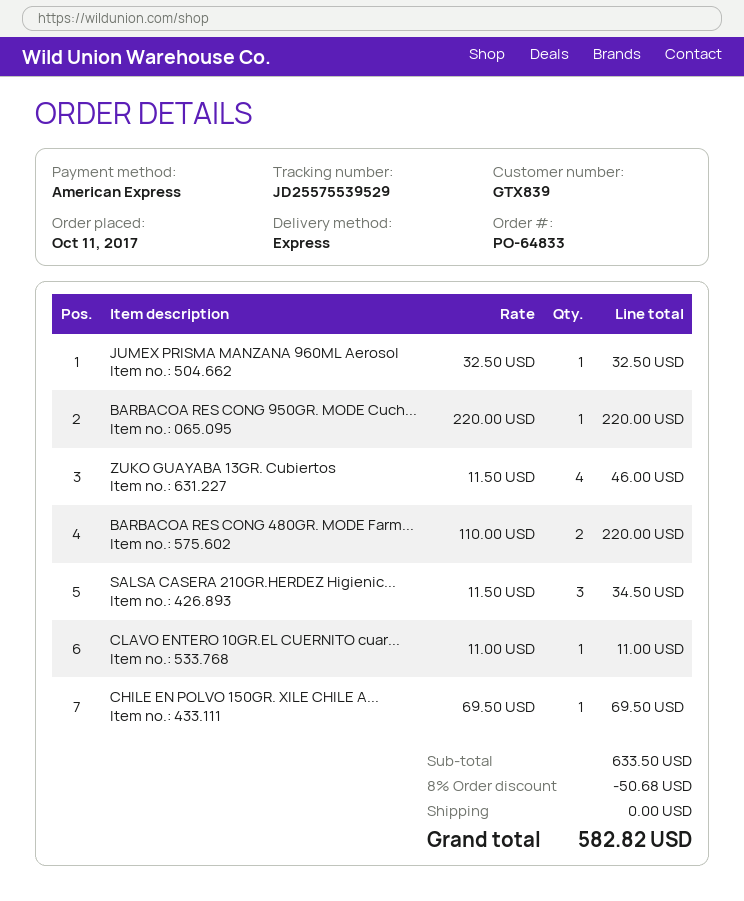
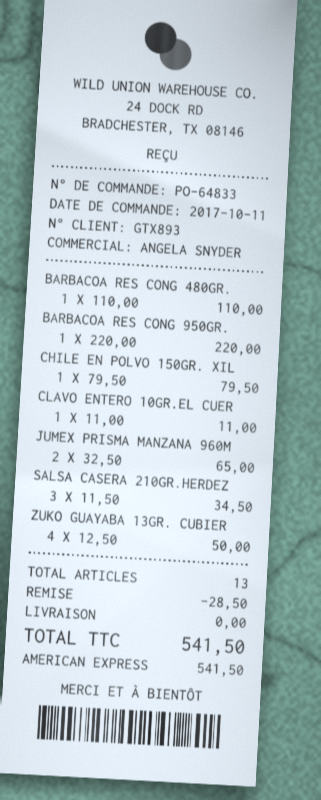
customer number: GTX839 -> GTX893
JUMEX PRISMA MANZANA 960ML Aerosol: 1 x 32.50 = 32.50 -> 2 x 32.50 = 65.00
ZUKO GUAYABA 13GR. Cubiertos: 4 x 11.50 = 46.00 -> 4 x 12.50 = 50.00
BARBACOA RES CONG 480GR. MODE Farm...: 2 x 110.00 = 220.00 -> 1 x 110.00 = 110.00
CHILE EN POLVO 150GR. XILE CHILE A...: 1 x 69.50 = 69.50 -> 1 x 79.50 = 79.50
discount: 50.68 -> 28.50
total: 582.82 -> 541.50

